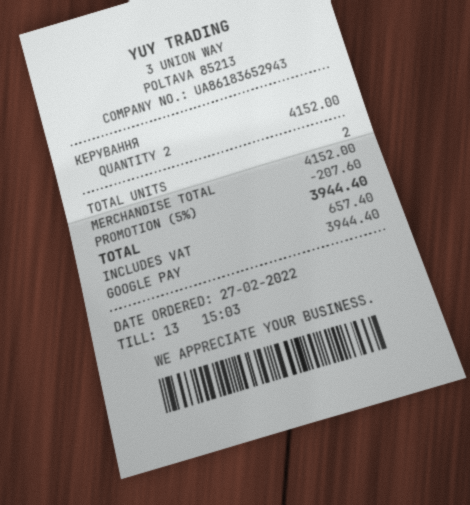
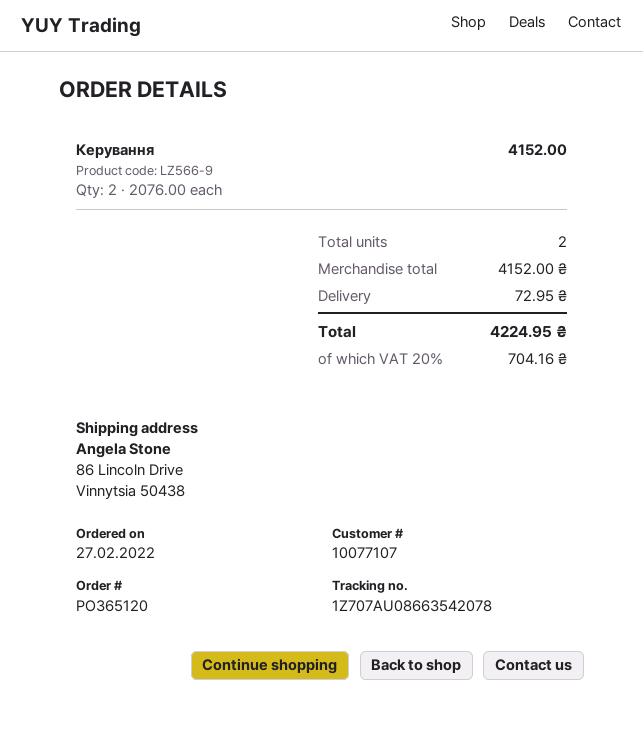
discount: 5% = 207.60 -> none
shipping: none -> 72.95
tax: 657.40 -> 704.16
total: 3944.40 -> 4224.95

